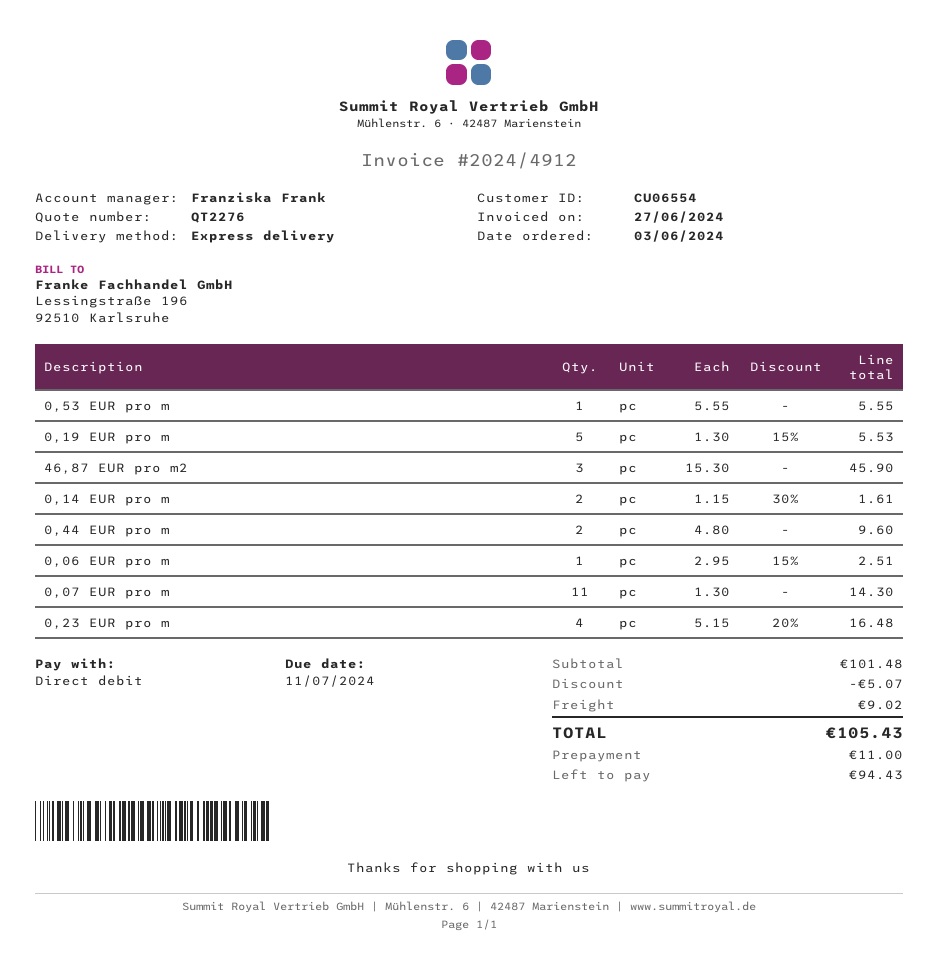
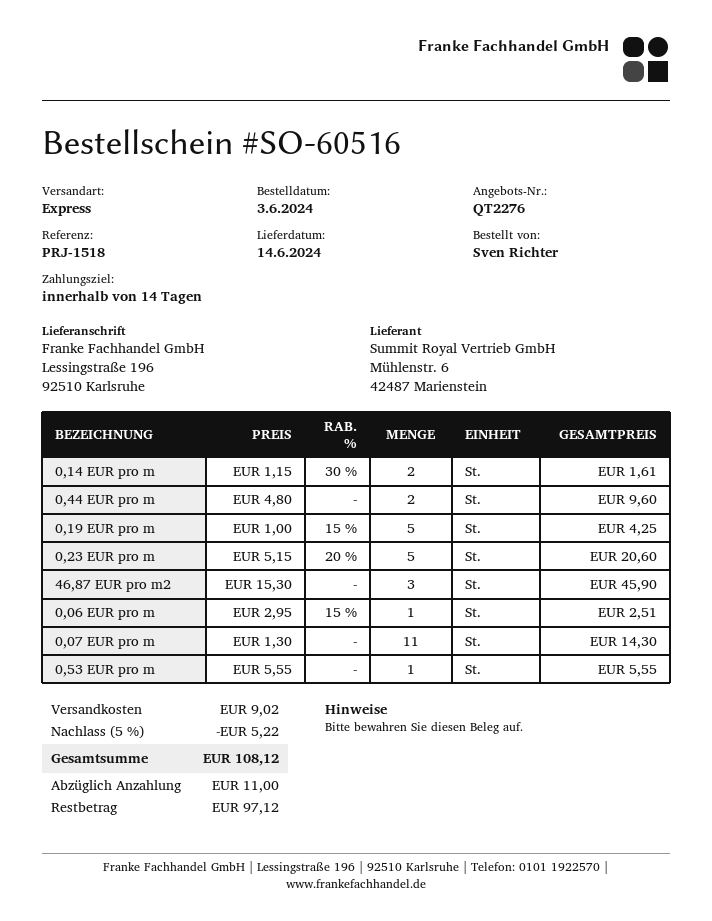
0,19 EUR pro m: 5 x 1.30 - 15% = 5.53 -> 5 x 1.00 - 15% = 4.25
0,23 EUR pro m: 4 x 5.15 - 20% = 16.48 -> 5 x 5.15 - 20% = 20.60
discount: 5.07 -> 5.22
total: 105.43 -> 108.12
balance: 94.43 -> 97.12

